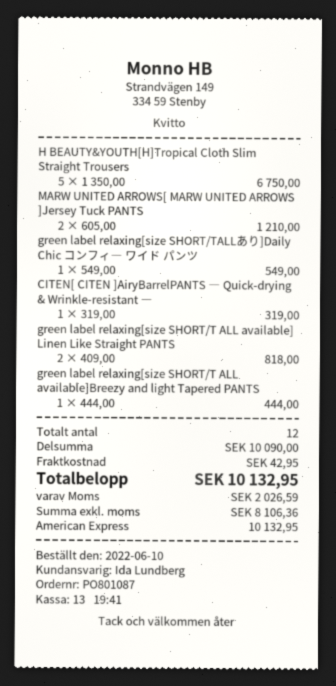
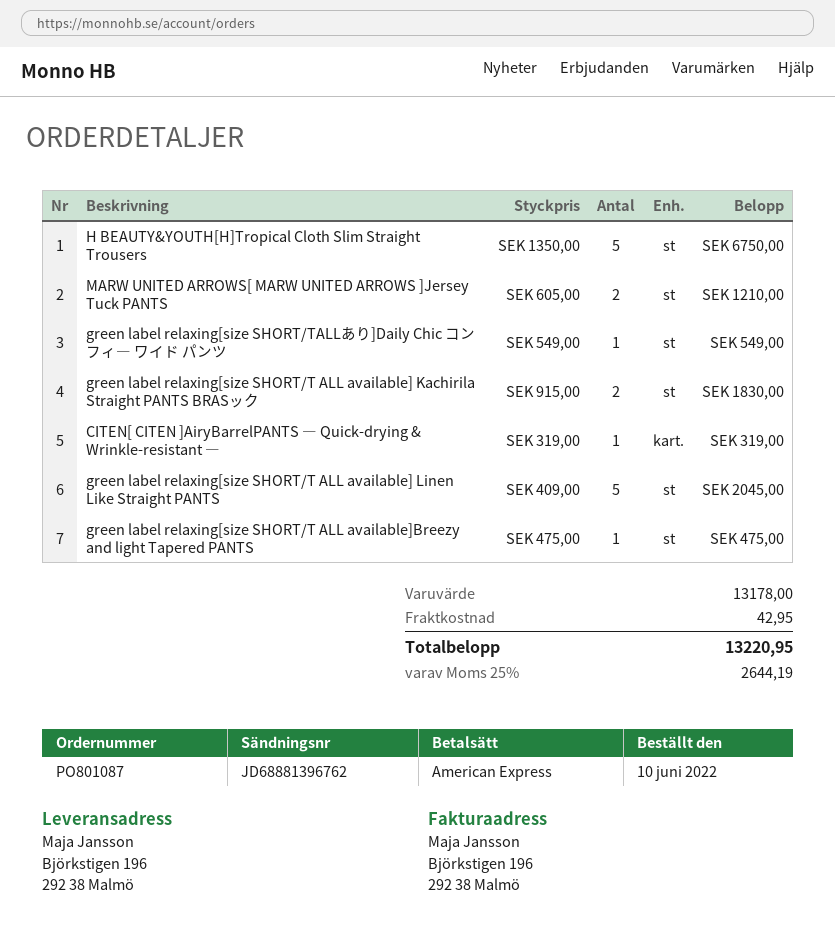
green label relaxing[size SHORT/T ALL available] Linen Like Straight PANTS: 2 x 409.00 = 818.00 -> 5 x 409.00 = 2045.00
green label relaxing[size SHORT/T ALL available]Breezy and light Tapered PANTS: 1 x 444.00 = 444.00 -> 1 x 475.00 = 475.00
green label relaxing[size SHORT/T ALL available] Kachirila Straight PANTS BRASック: none -> 2 x 915.00 = 1830.00
subtotal: 10090.00 -> 13178.00
tax: 2026.59 -> 2644.19
total: 10132.95 -> 13220.95

